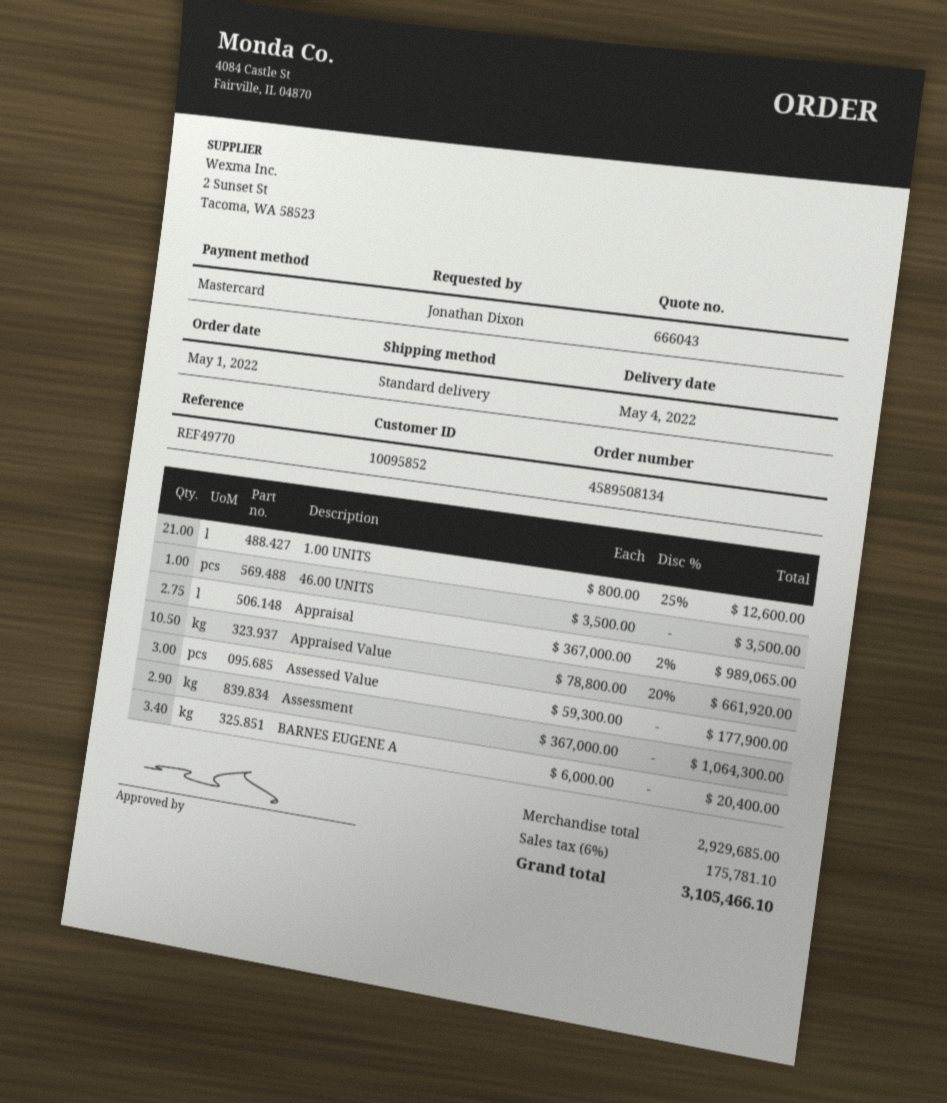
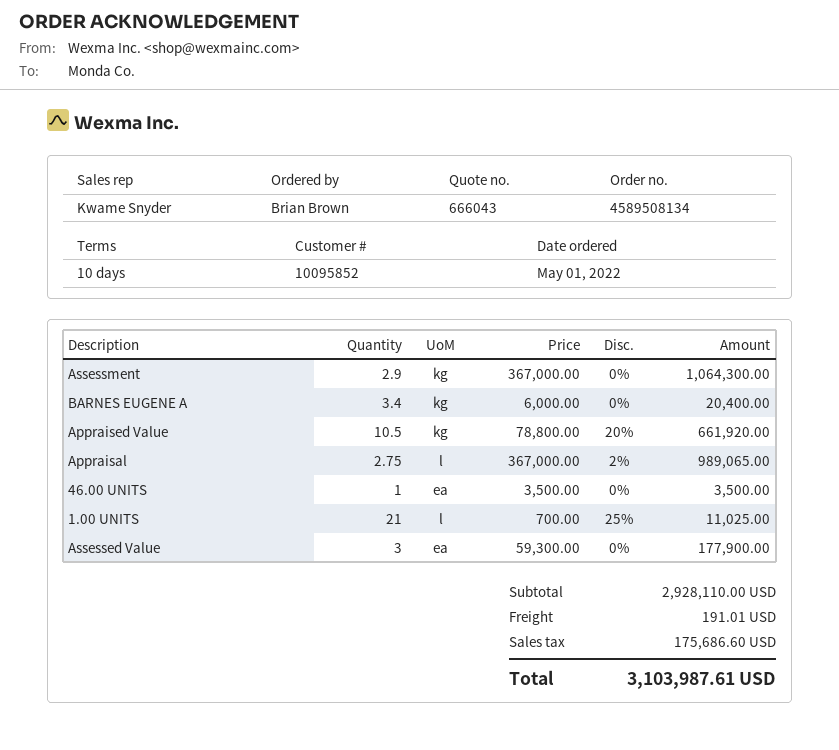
ordered by: Jonathan Dixon -> Brian Brown
1.00 UNITS: 21 x 800.00 - 25% = 12600.00 -> 21 x 700.00 - 25% = 11025.00
subtotal: 2929685.00 -> 2928110.00
shipping: none -> 191.01
tax: 175781.10 -> 175686.60
total: 3105466.10 -> 3103987.61

